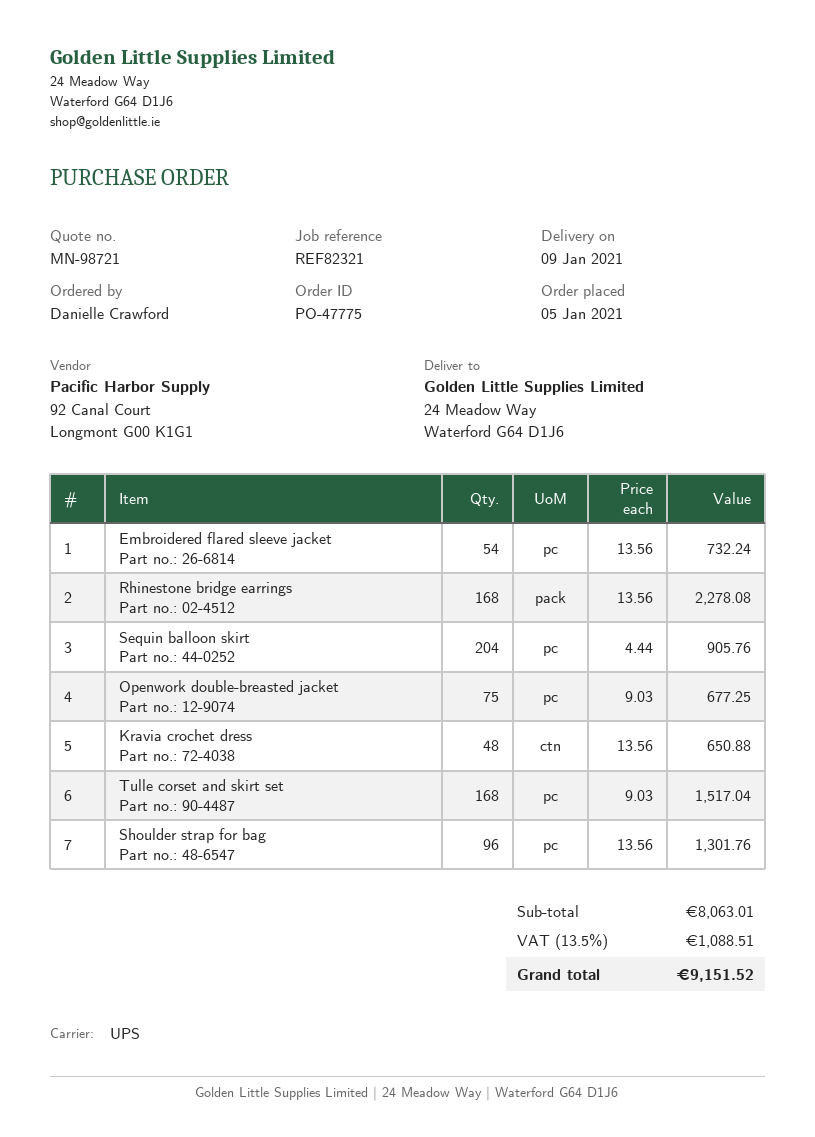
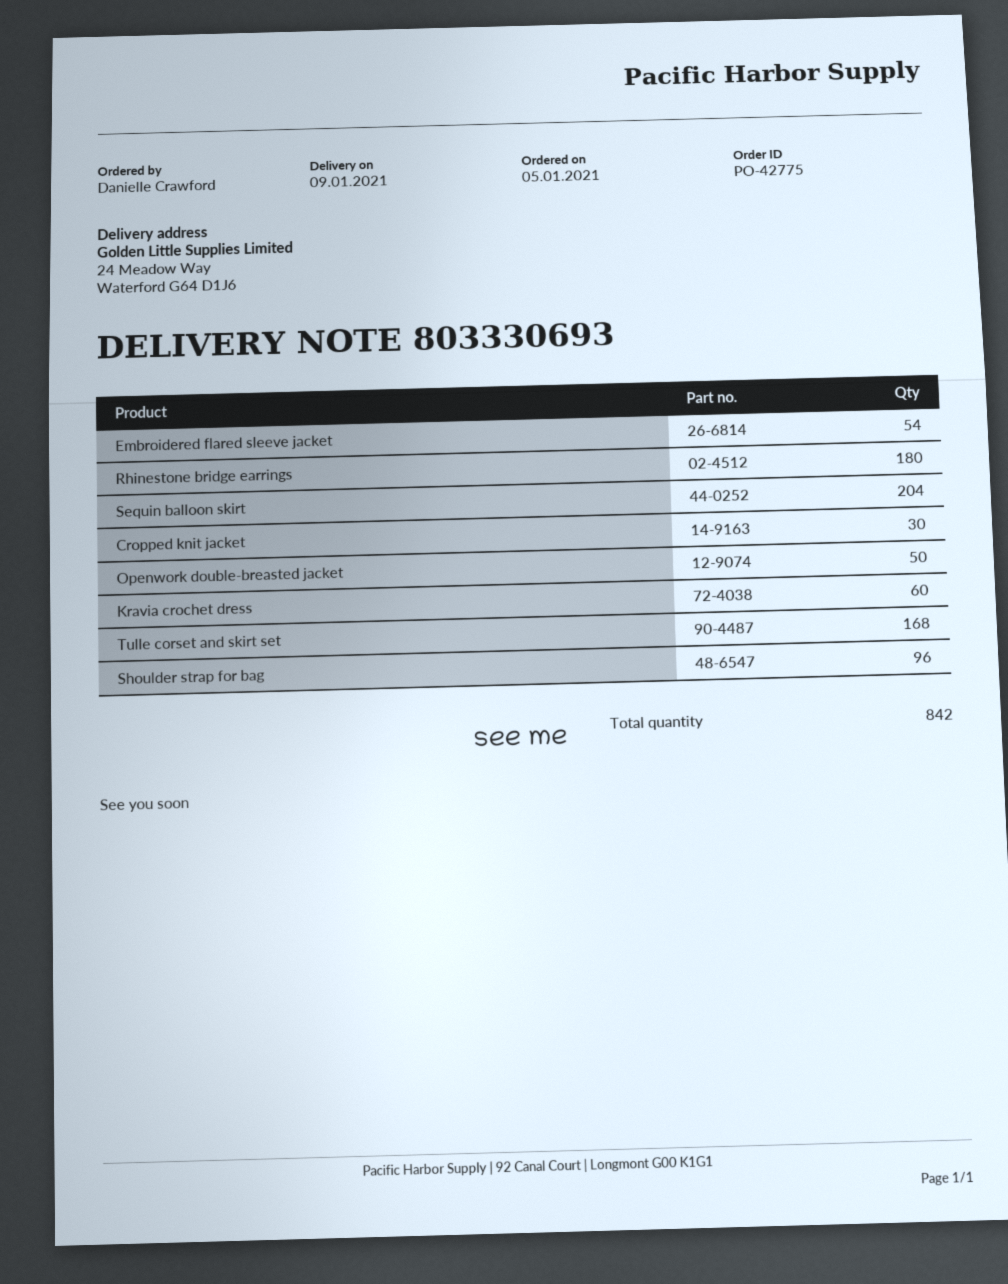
order number: PO-47775 -> PO-42775
Rhinestone bridge earrings: 168 -> 180
Openwork double-breasted jacket: 75 -> 50
Kravia crochet dress: 48 -> 60
Cropped knit jacket: none -> 30

